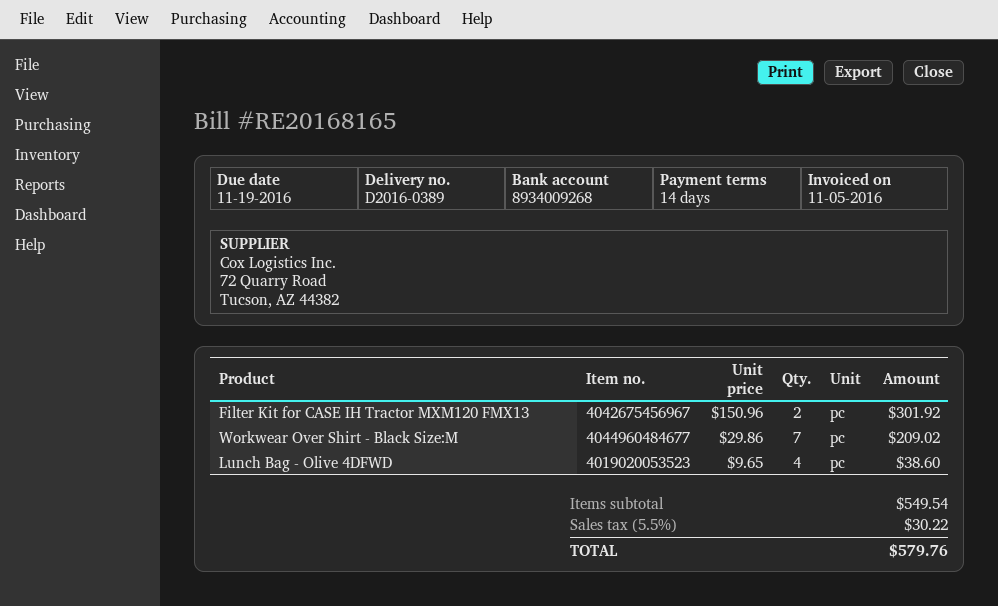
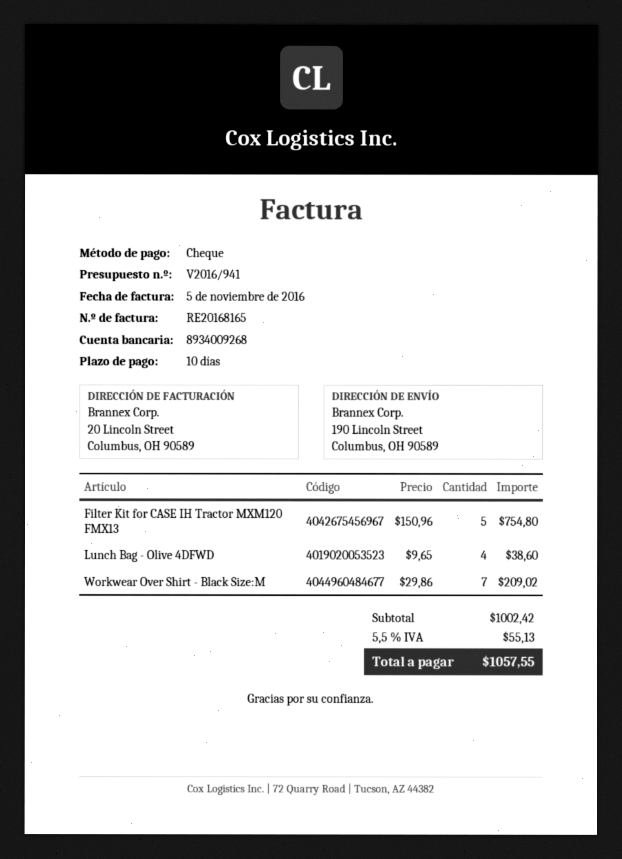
payment terms: 14 days -> 10 days
Filter Kit for CASE IH Tractor MXM120 FMX13: 2 x 150.96 = 301.92 -> 5 x 150.96 = 754.80
subtotal: 549.54 -> 1002.42
tax: 5.5% = 30.22 -> 5.5% = 55.13
total: 579.76 -> 1057.55

